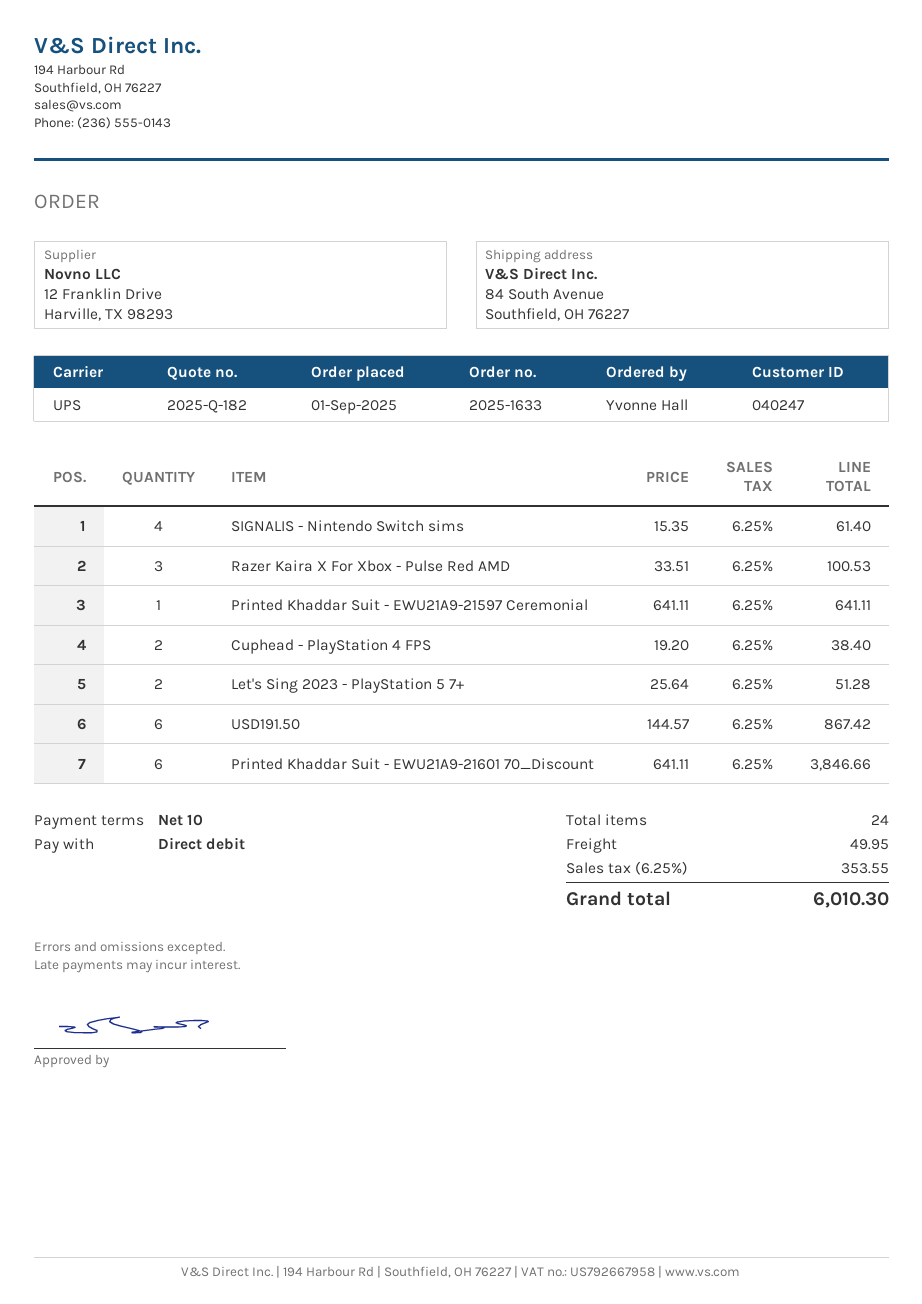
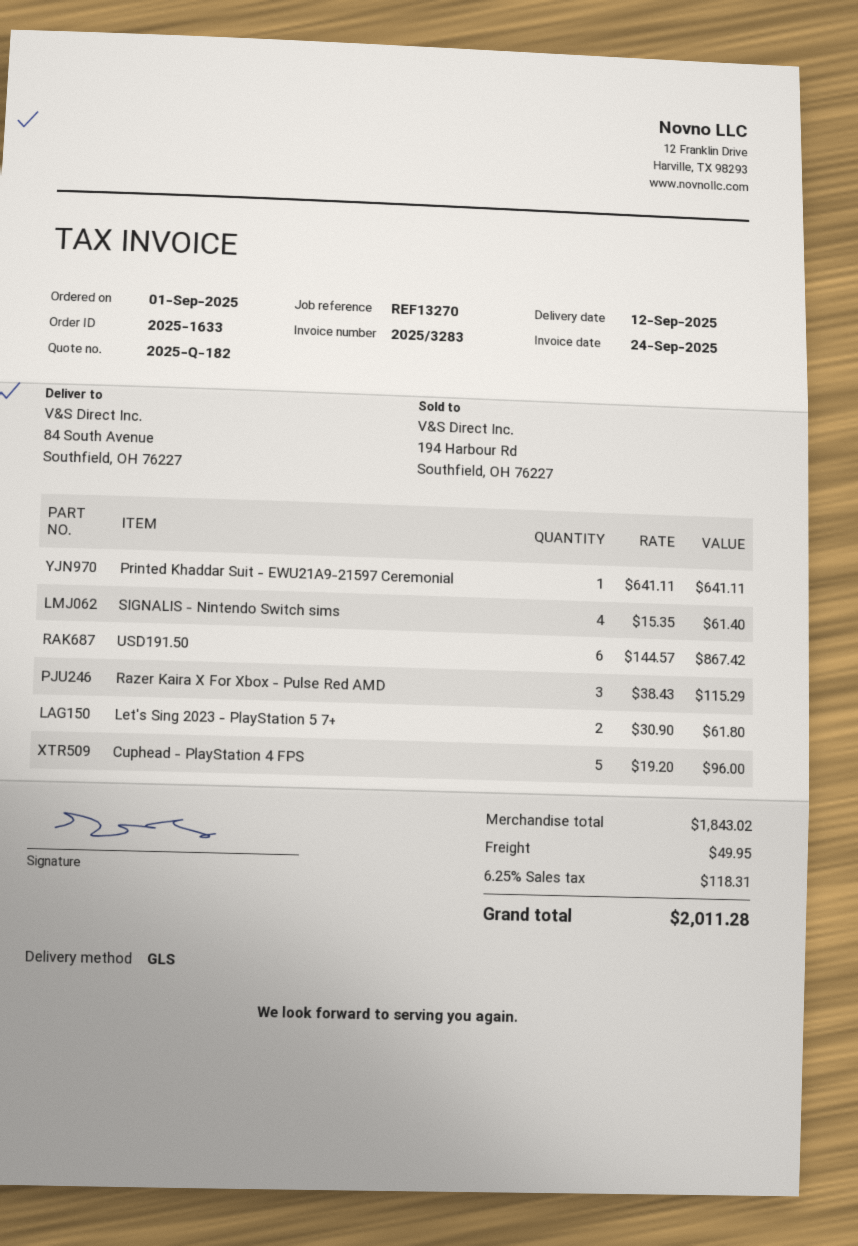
shipping method: UPS -> GLS
Razer Kaira X For Xbox - Pulse Red AMD: 3 x 33.51 = 100.53 -> 3 x 38.43 = 115.29
Cuphead - PlayStation 4 FPS: 2 x 19.20 = 38.40 -> 5 x 19.20 = 96.00
Let's Sing 2023 - PlayStation 5 7+: 2 x 25.64 = 51.28 -> 2 x 30.90 = 61.80
Printed Khaddar Suit - EWU21A9-21601 70_Discount: 6 x 641.11 = 3846.66 -> none
tax: 6.25% = 353.55 -> 6.25% = 118.31
total: 6010.30 -> 2011.28

